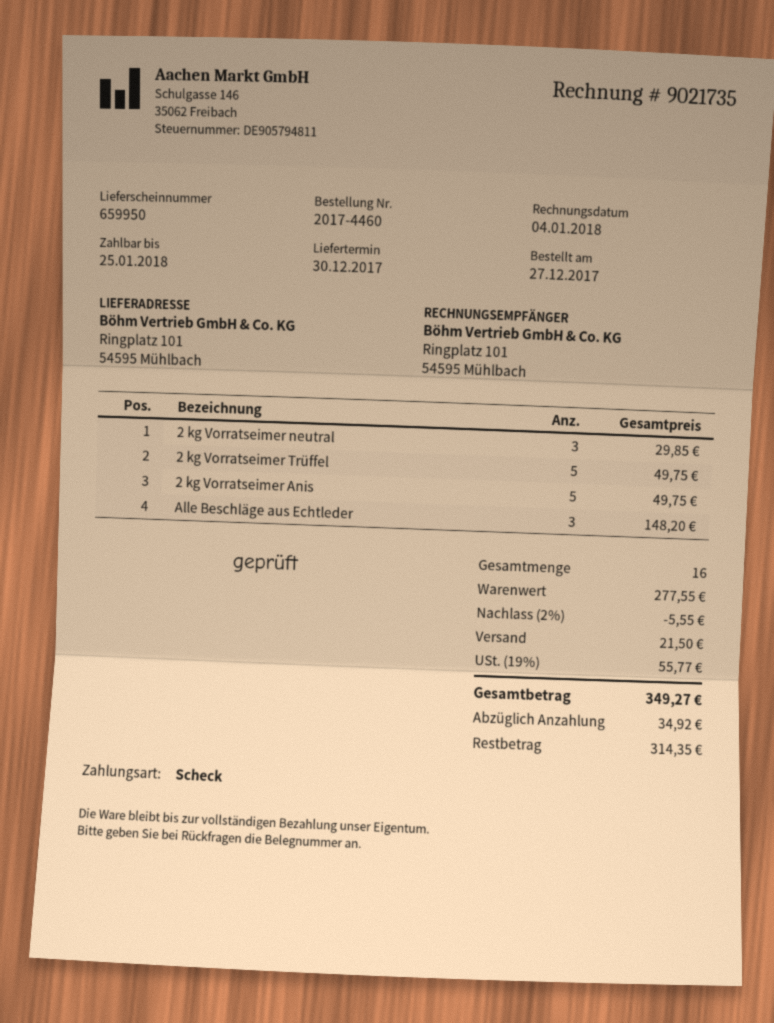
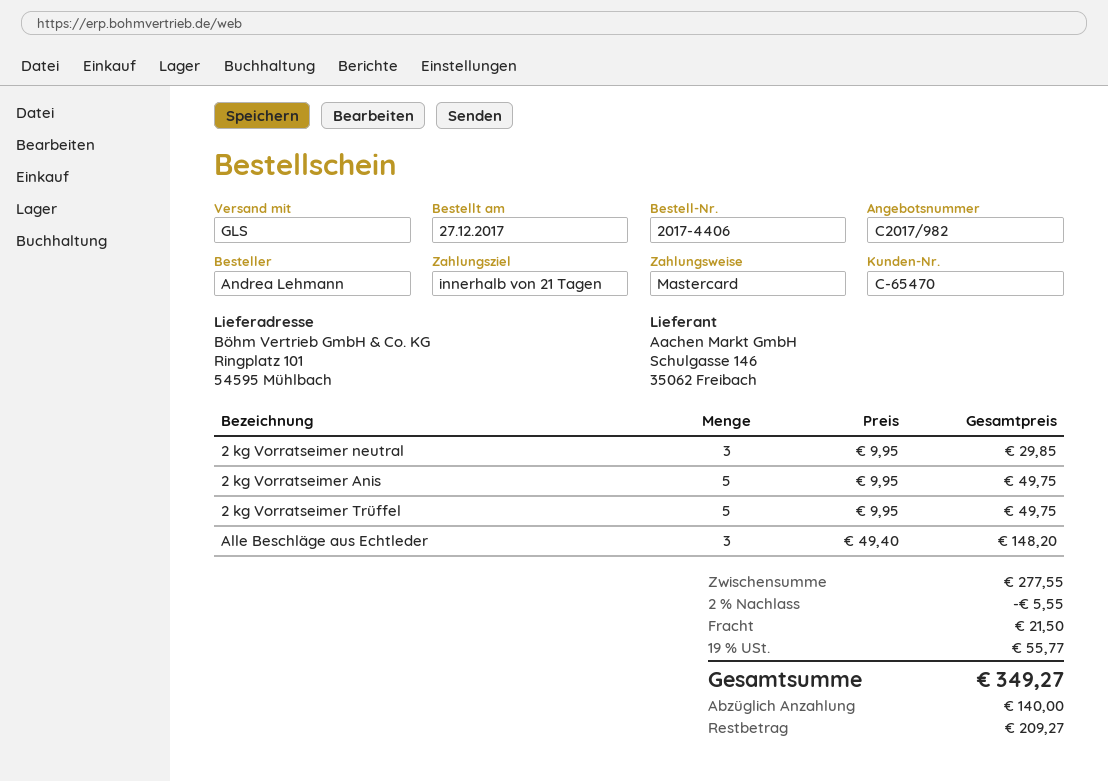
order number: 2017-4460 -> 2017-4406
payment method: cheque -> Mastercard
deposit: 34.92 -> 140.00
balance: 314.35 -> 209.27

